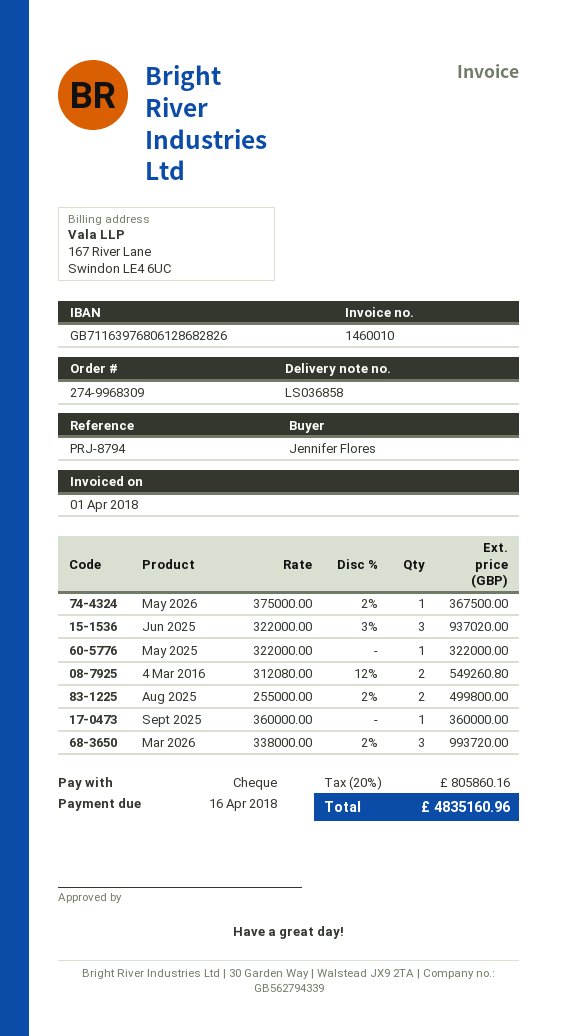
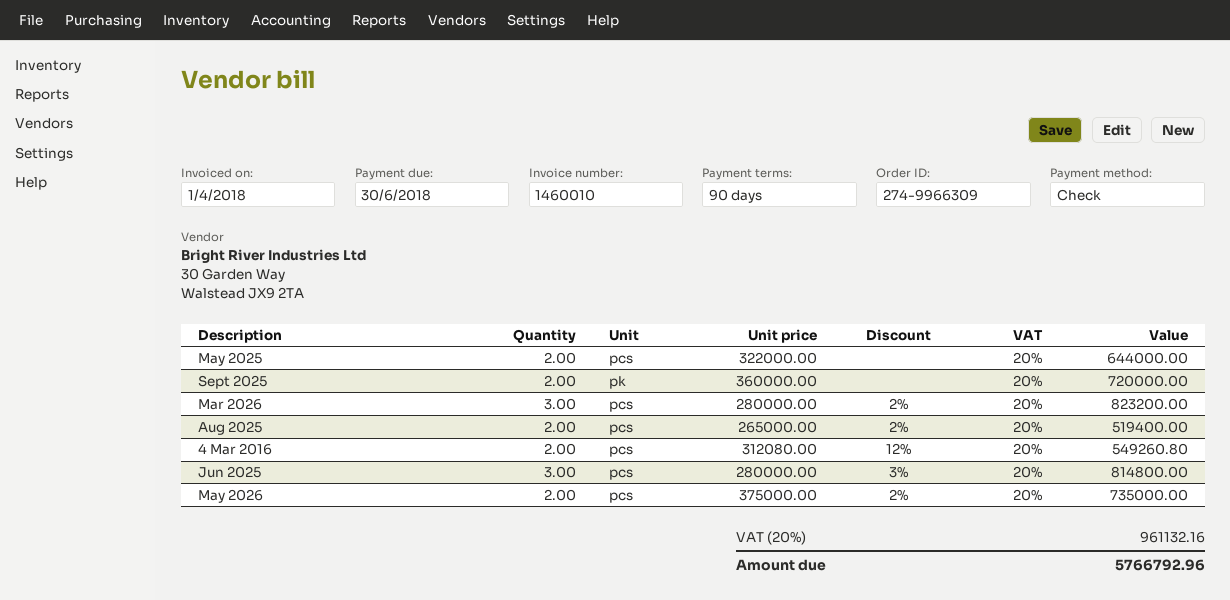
order number: 274-9968309 -> 274-9966309
due date: 2018-04-16 -> 2018-06-30
May 2026: 1 x 375000.00 - 2% = 367500.00 -> 2 x 375000.00 - 2% = 735000.00
Jun 2025: 3 x 322000.00 - 3% = 937020.00 -> 3 x 280000.00 - 3% = 814800.00
May 2025: 1 x 322000.00 = 322000.00 -> 2 x 322000.00 = 644000.00
Aug 2025: 2 x 255000.00 - 2% = 499800.00 -> 2 x 265000.00 - 2% = 519400.00
Sept 2025: 1 x 360000.00 = 360000.00 -> 2 x 360000.00 = 720000.00
Mar 2026: 3 x 338000.00 - 2% = 993720.00 -> 3 x 280000.00 - 2% = 823200.00
tax: 20% = 805860.16 -> 20% = 961132.16
total: 4835160.96 -> 5766792.96

